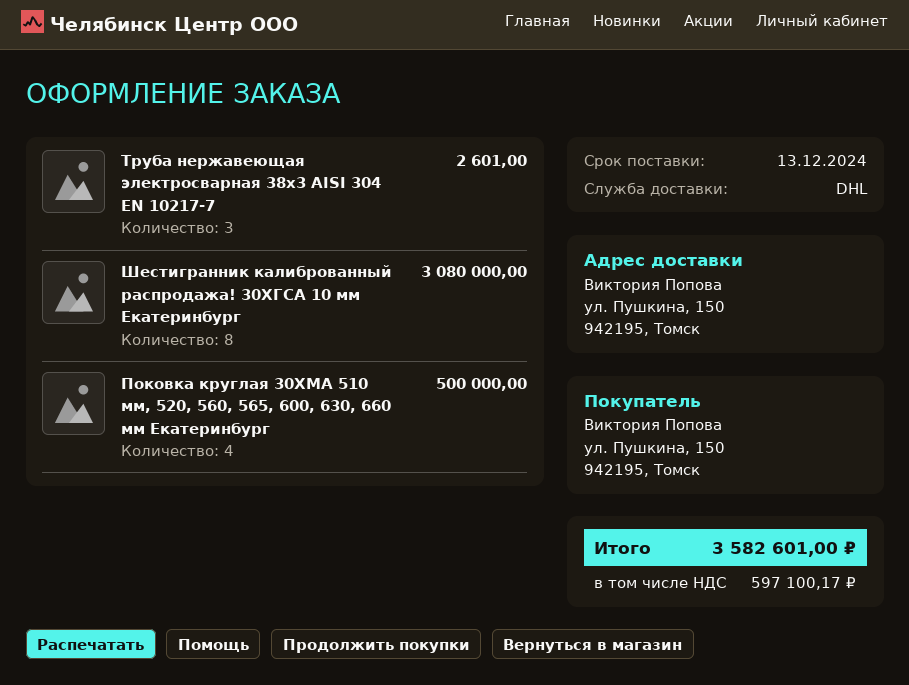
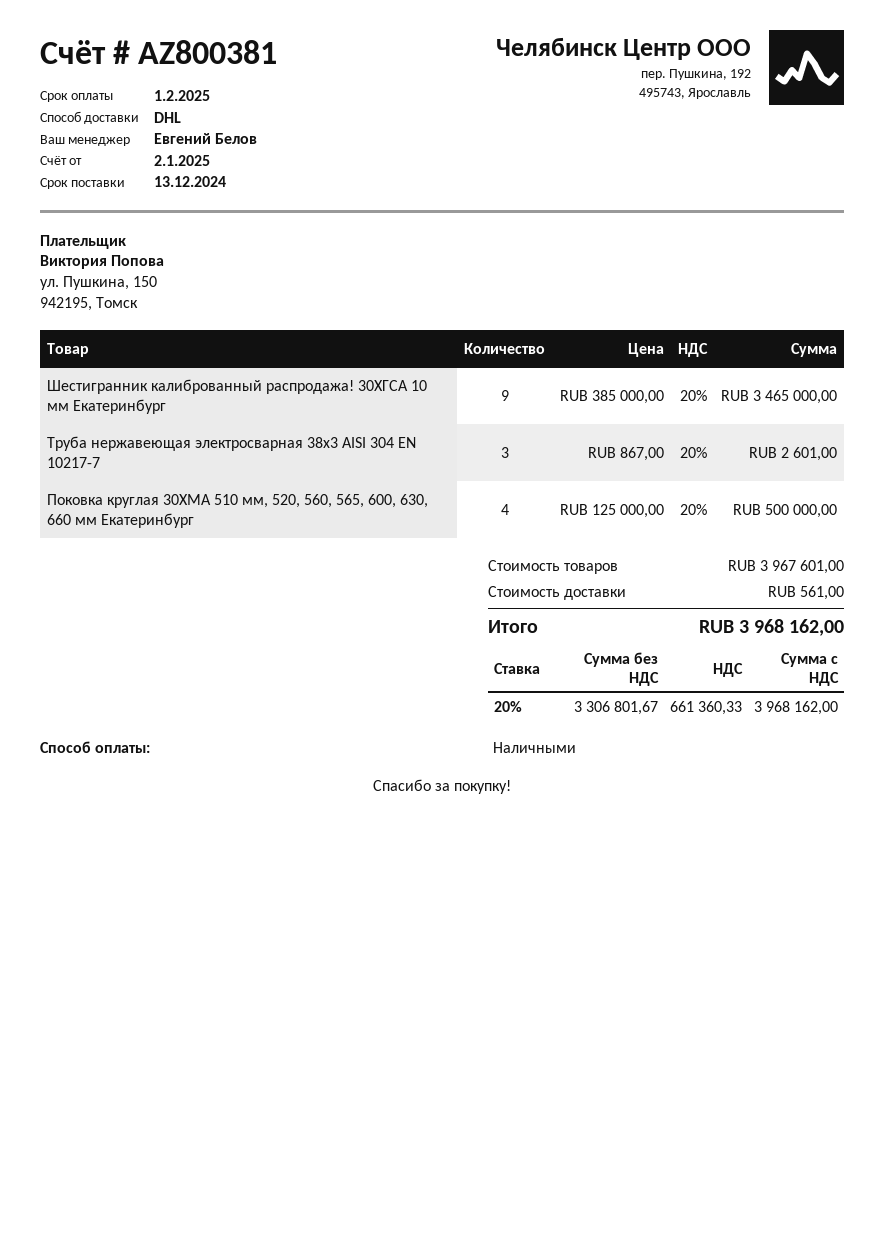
Шестигранник калиброванный распродажа! 30ХГСА 10 мм Екатеринбург: 8 for 3080000.00 -> 9 for 3465000.00
shipping: none -> 561.00
tax: 597100.17 -> 661360.33
total: 3582601.00 -> 3968162.00

